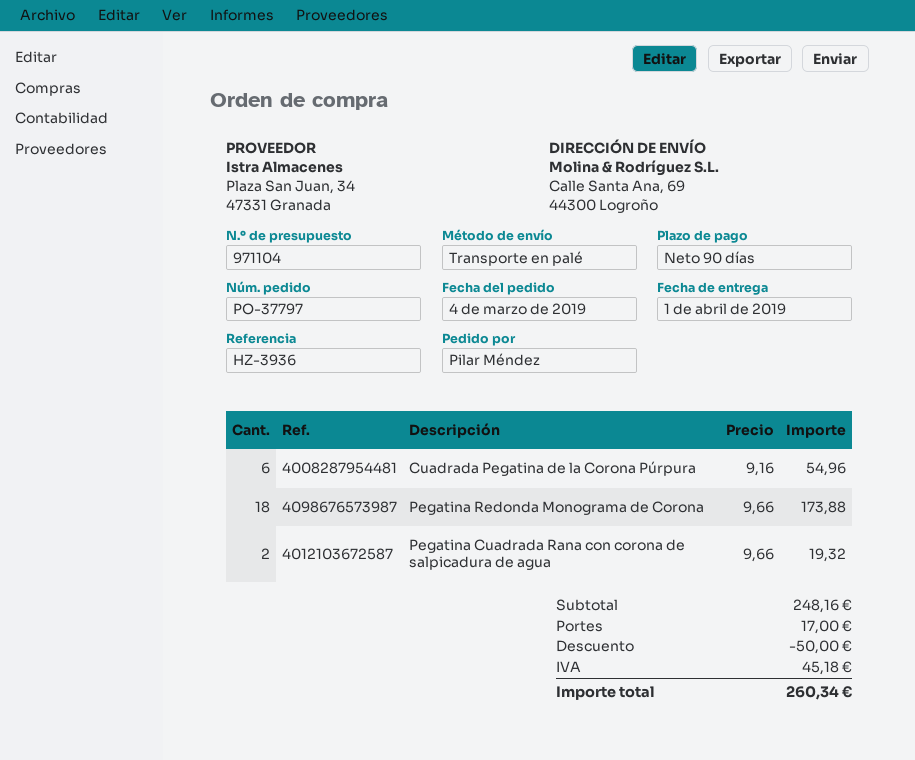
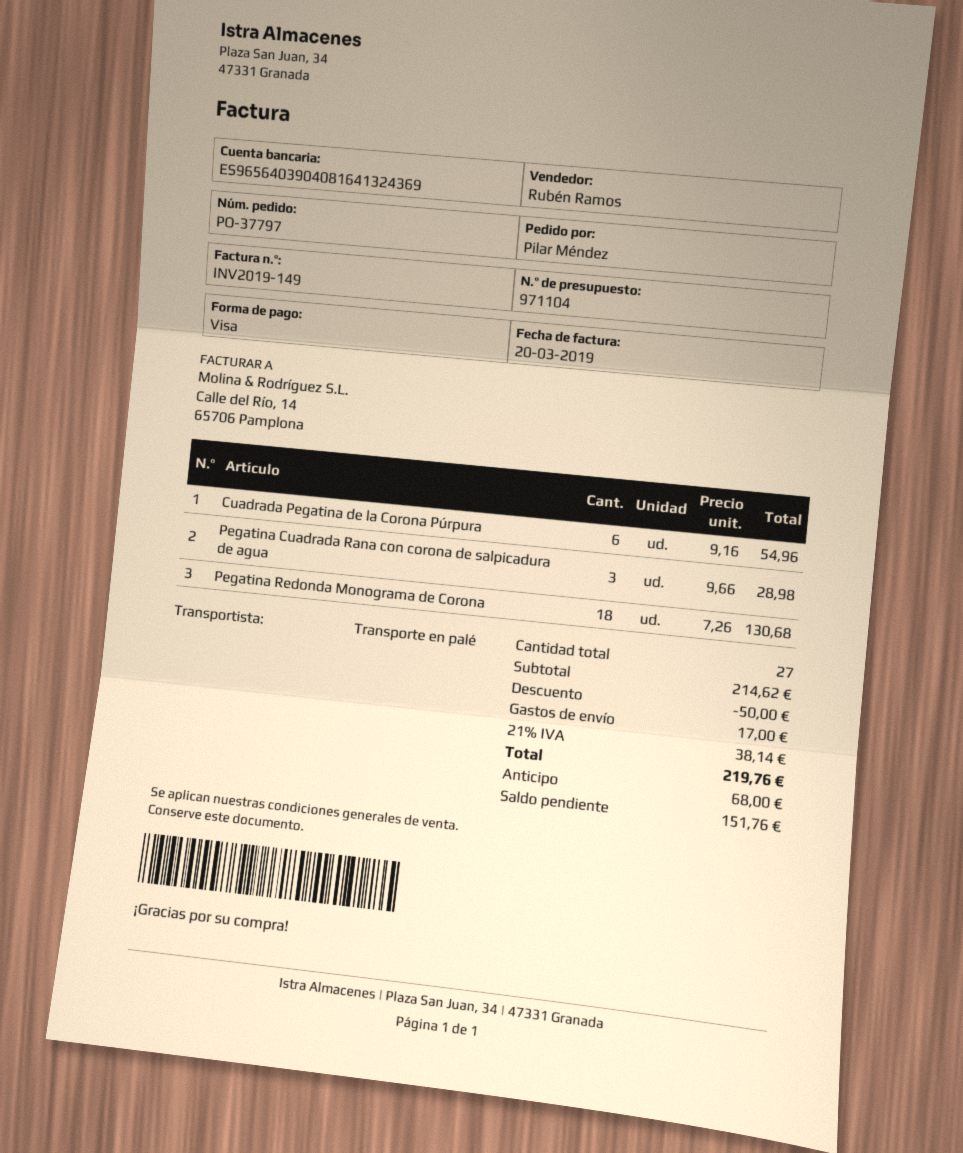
Pegatina Redonda Monograma de Corona: 18 x 9.66 = 173.88 -> 18 x 7.26 = 130.68
Pegatina Cuadrada Rana con corona de salpicadura de agua: 2 x 9.66 = 19.32 -> 3 x 9.66 = 28.98
subtotal: 248.16 -> 214.62
tax: 45.18 -> 38.14
total: 260.34 -> 219.76

